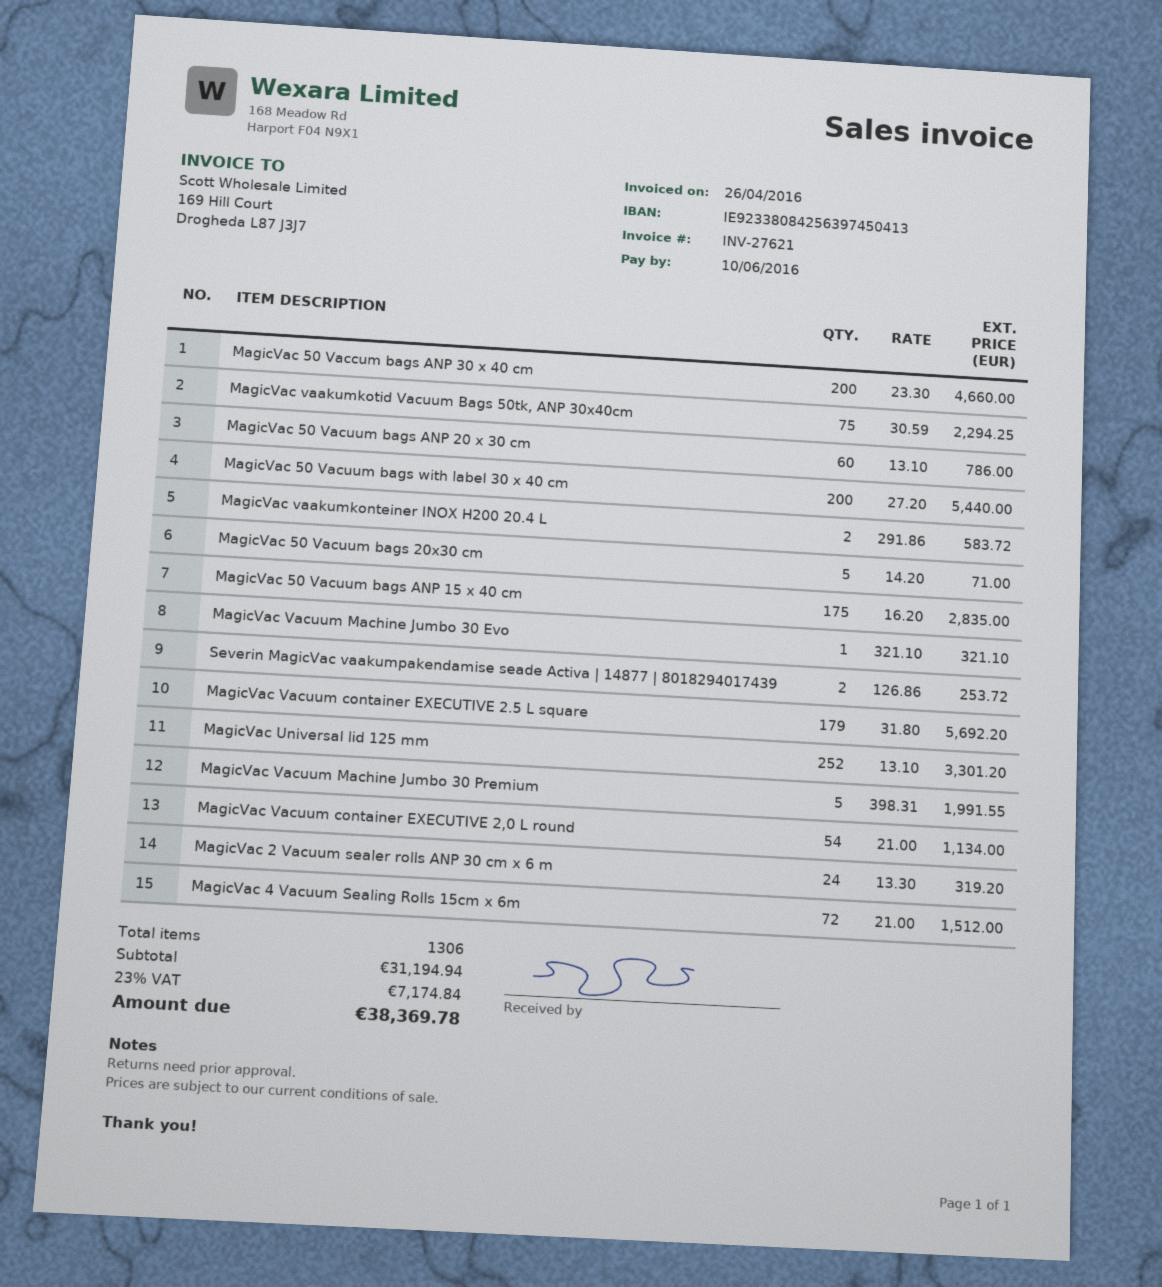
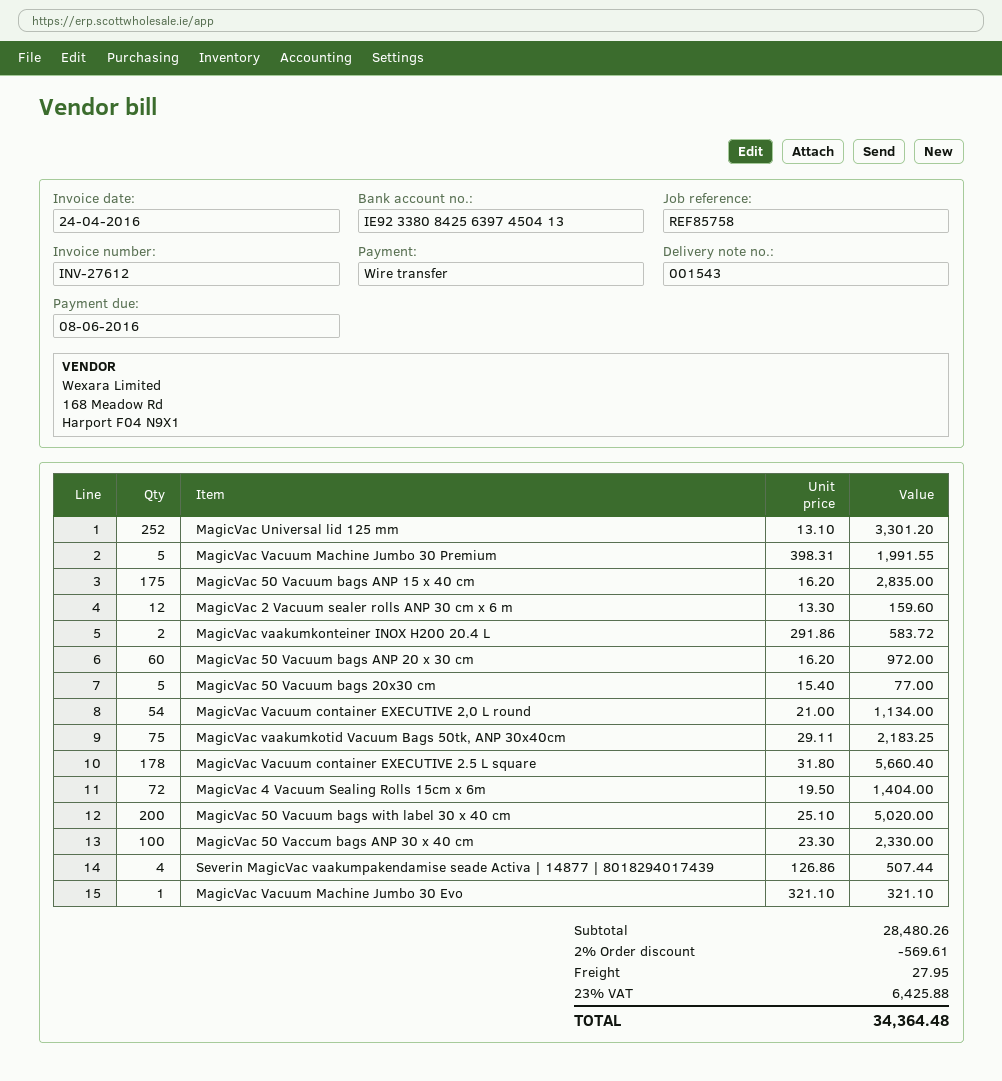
invoice number: INV-27621 -> INV-27612
invoice date: 2016-04-26 -> 2016-04-24
due date: 2016-06-10 -> 2016-06-08
MagicVac 50 Vaccum bags ANP 30 x 40 cm: 200 x 23.30 = 4660.00 -> 100 x 23.30 = 2330.00
MagicVac vaakumkotid Vacuum Bags 50tk, ANP 30x40cm: 75 x 30.59 = 2294.25 -> 75 x 29.11 = 2183.25
MagicVac 50 Vacuum bags ANP 20 x 30 cm: 60 x 13.10 = 786.00 -> 60 x 16.20 = 972.00
MagicVac 50 Vacuum bags with label 30 x 40 cm: 200 x 27.20 = 5440.00 -> 200 x 25.10 = 5020.00
MagicVac 50 Vacuum bags 20x30 cm: 5 x 14.20 = 71.00 -> 5 x 15.40 = 77.00
Severin MagicVac vaakumpakendamise seade Activa | 14877 | 8018294017439: 2 x 126.86 = 253.72 -> 4 x 126.86 = 507.44
MagicVac Vacuum container EXECUTIVE 2.5 L square: 179 x 31.80 = 5692.20 -> 178 x 31.80 = 5660.40
MagicVac 2 Vacuum sealer rolls ANP 30 cm x 6 m: 24 x 13.30 = 319.20 -> 12 x 13.30 = 159.60
MagicVac 4 Vacuum Sealing Rolls 15cm x 6m: 72 x 21.00 = 1512.00 -> 72 x 19.50 = 1404.00
subtotal: 31194.94 -> 28480.26
discount: none -> 2% = 569.61
shipping: none -> 27.95
tax: 23% = 7174.84 -> 23% = 6425.88
total: 38369.78 -> 34364.48

